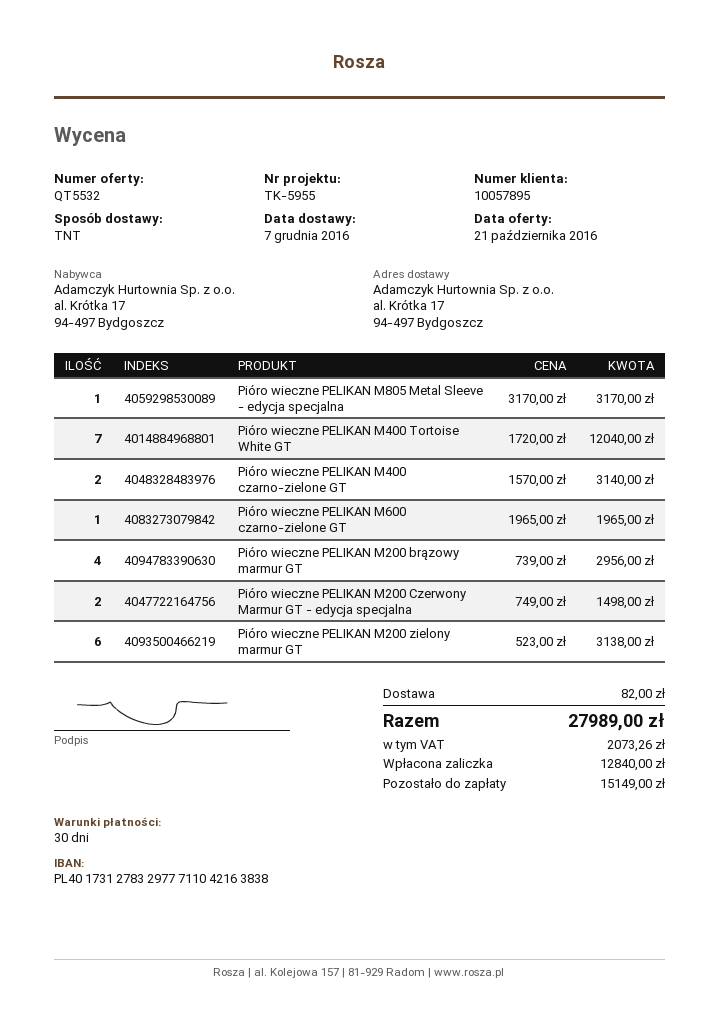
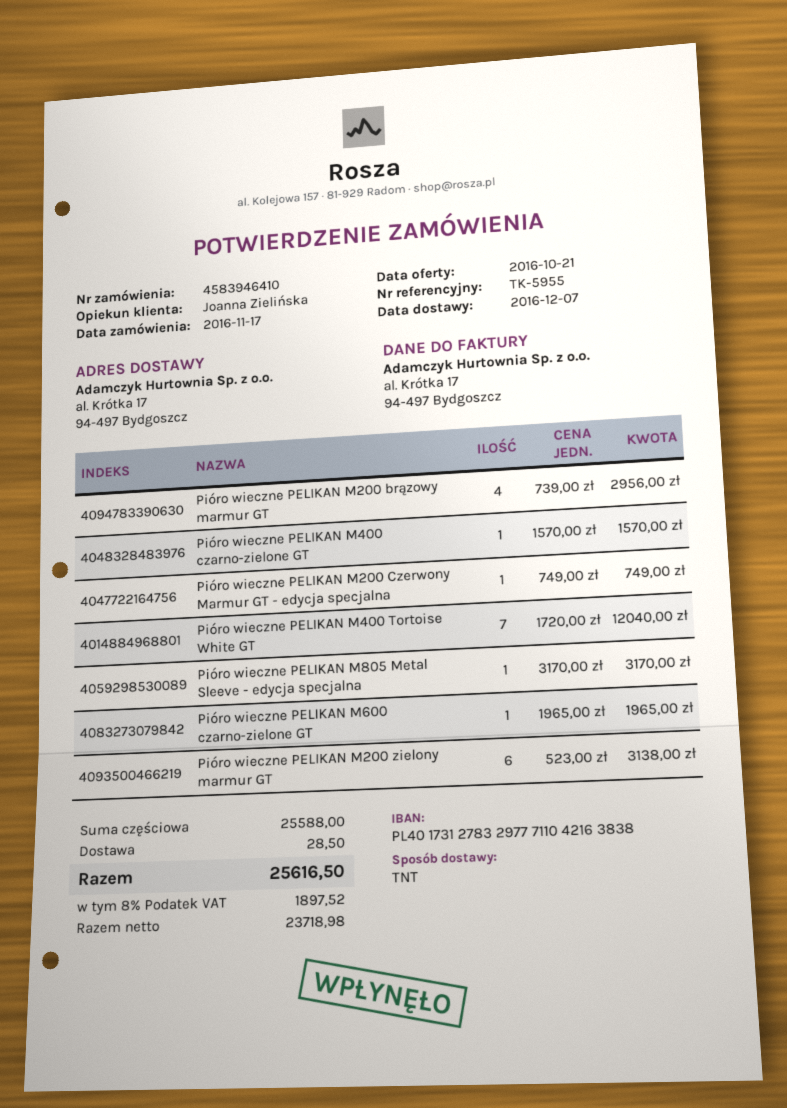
Pióro wieczne PELIKAN M400 czarno-zielone GT: 2 x 1570.00 = 3140.00 -> 1 x 1570.00 = 1570.00
Pióro wieczne PELIKAN M200 Czerwony Marmur GT - edycja specjalna: 2 x 749.00 = 1498.00 -> 1 x 749.00 = 749.00
shipping: 82.00 -> 28.50
tax: 2073.26 -> 1897.52
total: 27989.00 -> 25616.50

